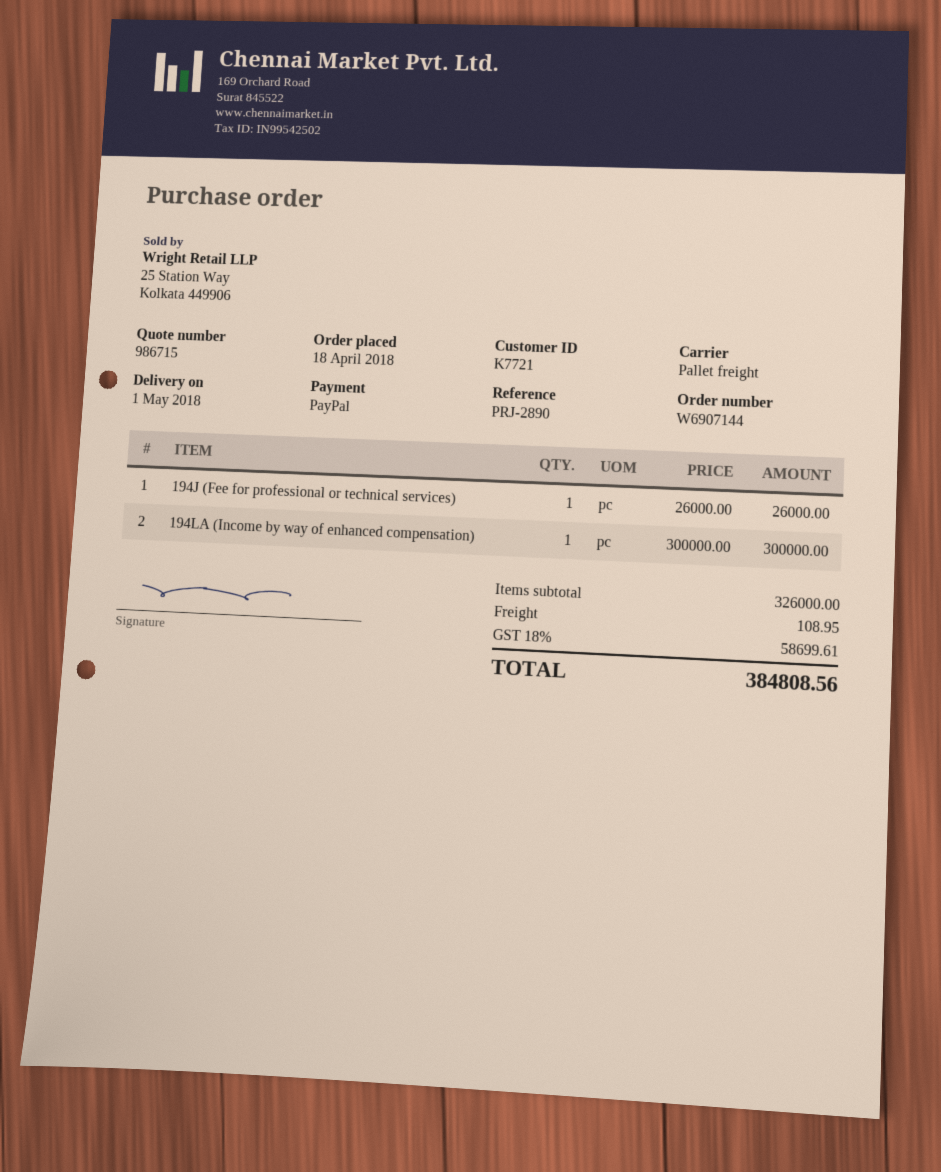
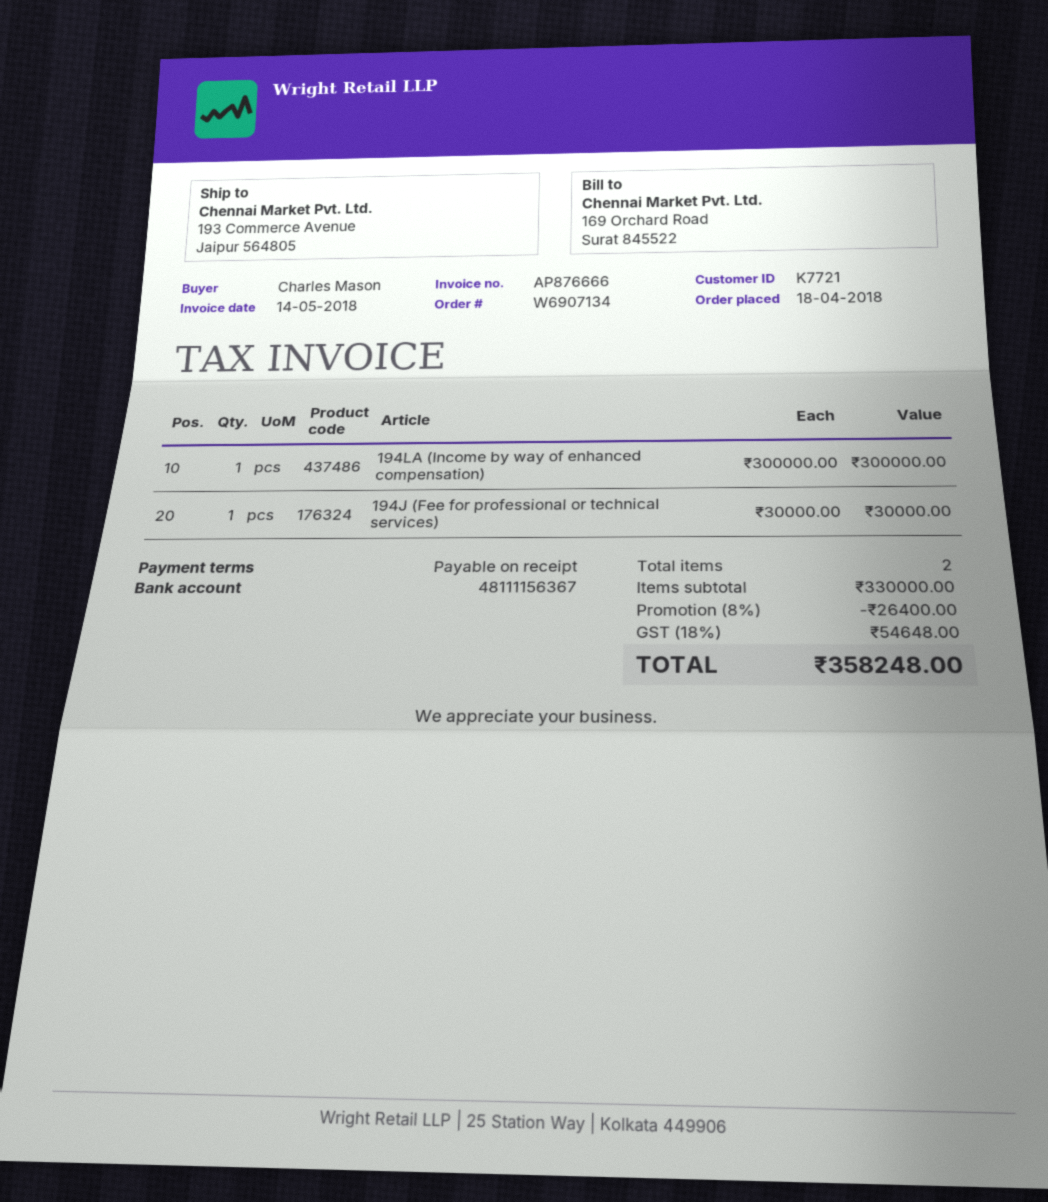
order number: W6907144 -> W6907134
194J (Fee for professional or technical services): 1 x 26000.00 = 26000.00 -> 1 x 30000.00 = 30000.00
subtotal: 326000.00 -> 330000.00
discount: none -> 8% = 26400.00
shipping: 108.95 -> none
tax: 18% = 58699.61 -> 18% = 54648.00
total: 384808.56 -> 358248.00

